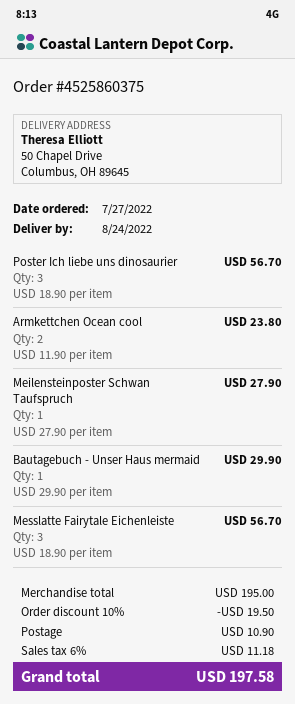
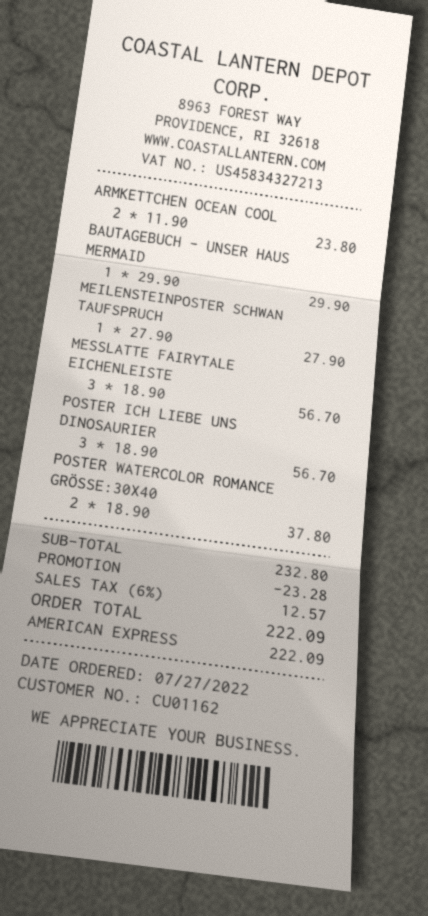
POSTER WATERCOLOR ROMANCE GRÖSSE:30X40: none -> 2 x 18.90 = 37.80
subtotal: 195.00 -> 232.80
discount: 19.50 -> 23.28
shipping: 10.90 -> none
tax: 6% = 11.18 -> 6% = 12.57
total: 197.58 -> 222.09

